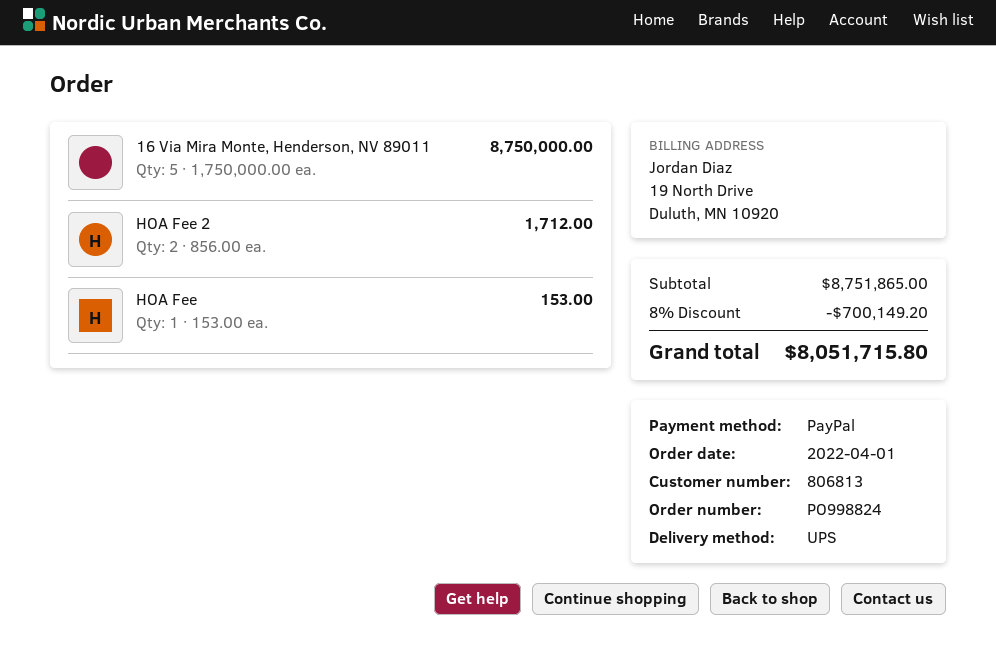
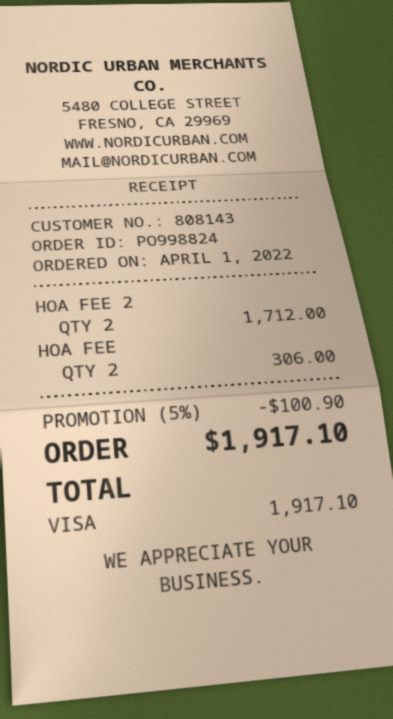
customer number: 806813 -> 808143
payment method: PayPal -> Visa
16 Via Mira Monte, Henderson, NV 89011: 5 for 8750000.00 -> none
HOA Fee: 1 for 153.00 -> 2 for 306.00
discount: 8% = 700149.20 -> 5% = 100.90
total: 8051715.80 -> 1917.10

